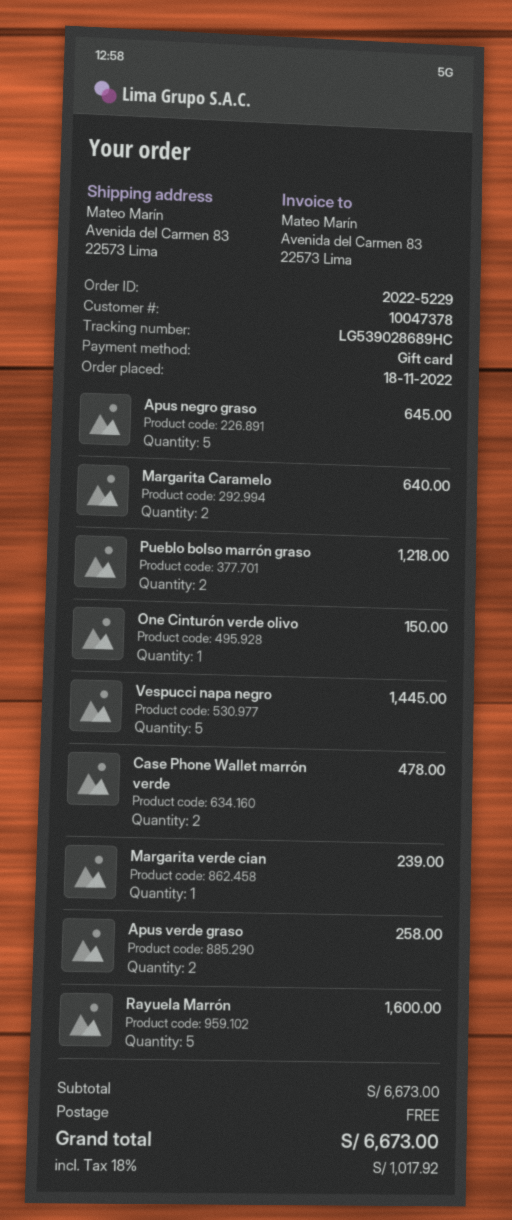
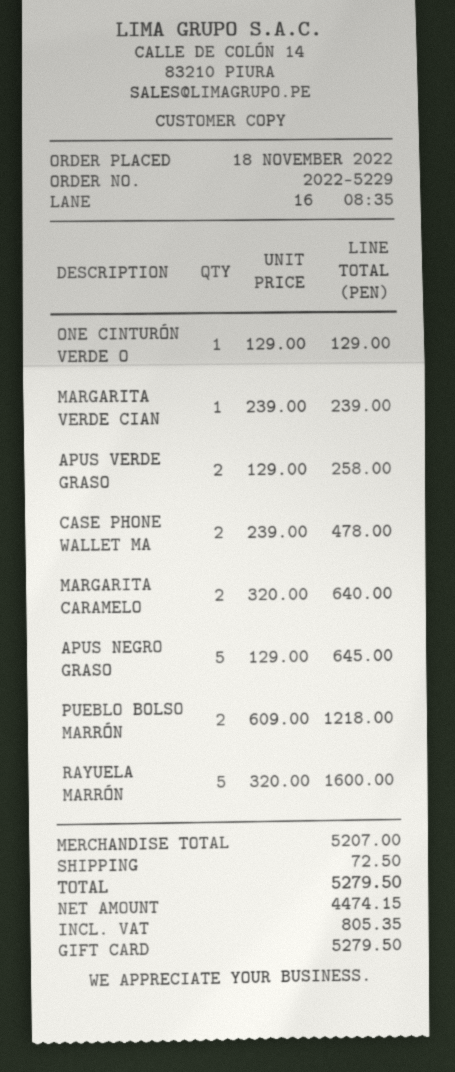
One Cinturón verde olivo: 1 for 150.00 -> 1 for 129.00
Vespucci napa negro: 5 for 1445.00 -> none
subtotal: 6673.00 -> 5207.00
shipping: 0.00 -> 72.50
tax: 1017.92 -> 805.35
total: 6673.00 -> 5279.50

